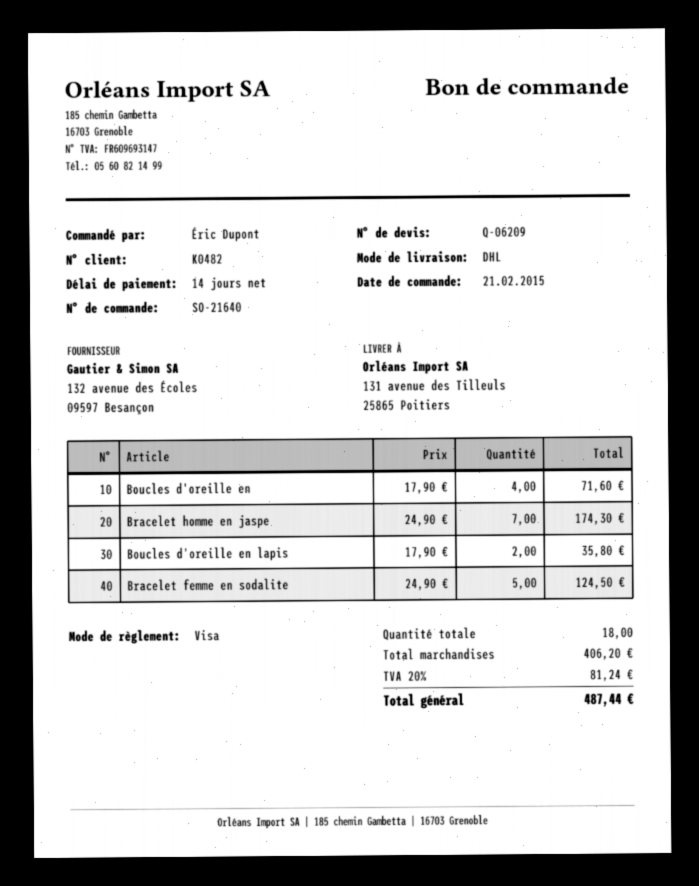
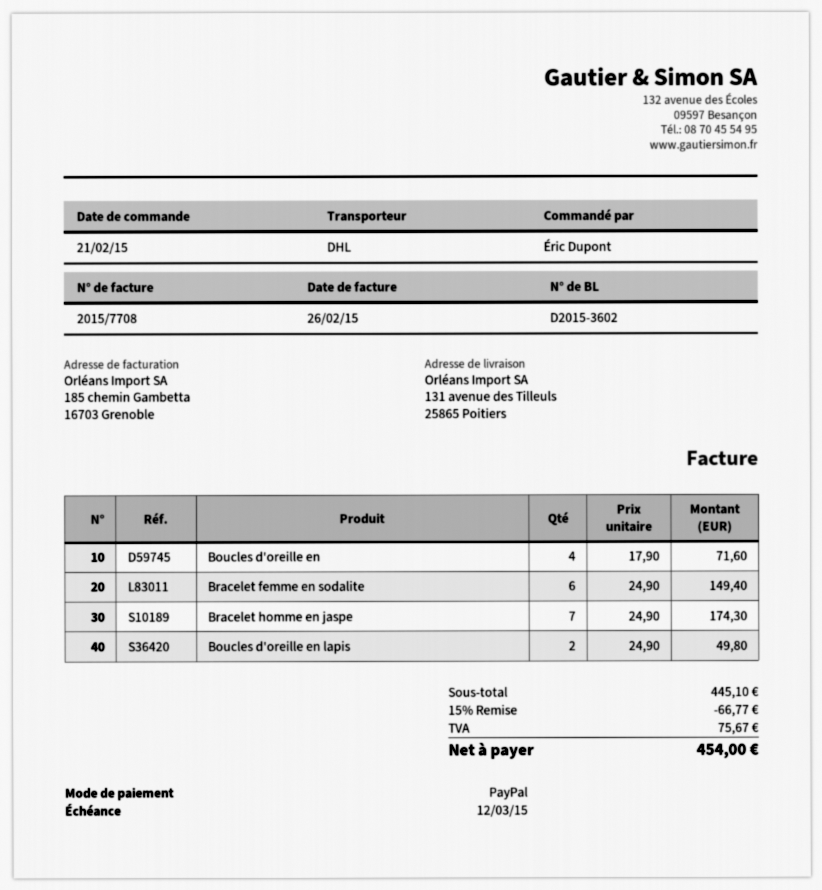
payment method: Visa -> PayPal
Boucles d'oreille en lapis: 2 x 17.90 = 35.80 -> 2 x 24.90 = 49.80
Bracelet femme en sodalite: 5 x 24.90 = 124.50 -> 6 x 24.90 = 149.40
subtotal: 406.20 -> 445.10
discount: none -> 15% = 66.77
tax: 81.24 -> 75.67
total: 487.44 -> 454.00

